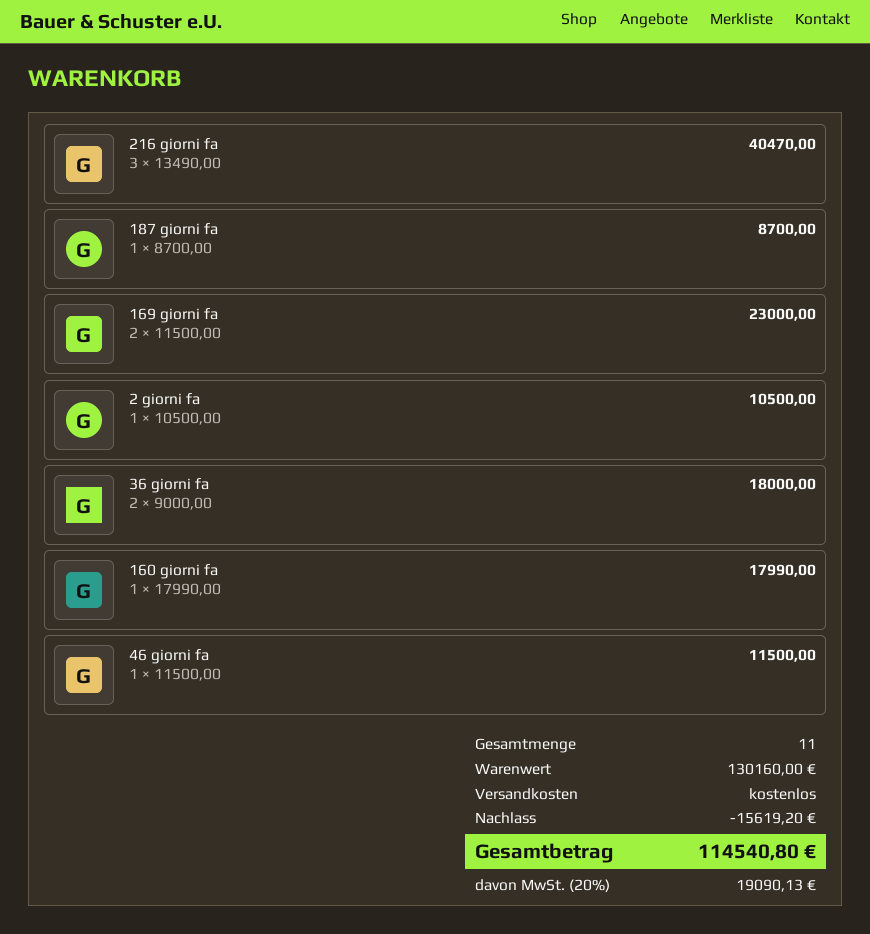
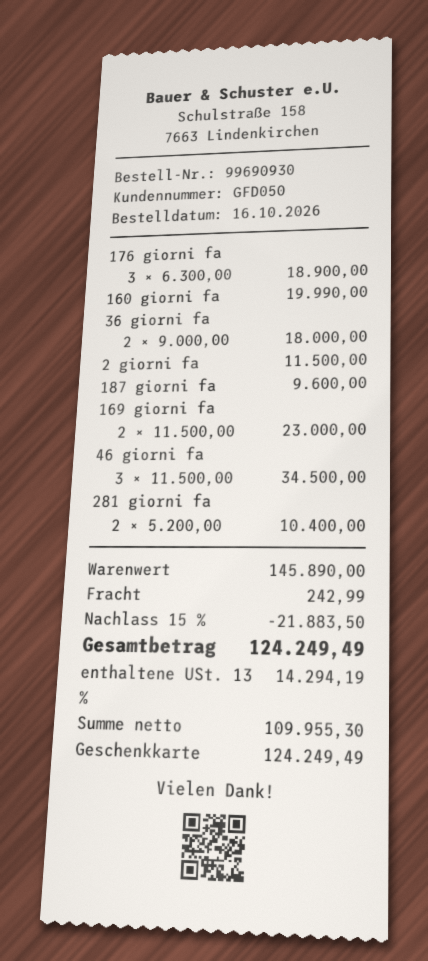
216 giorni fa: 3 x 13490.00 = 40470.00 -> none
187 giorni fa: 1 x 8700.00 = 8700.00 -> 1 x 9600.00 = 9600.00
2 giorni fa: 1 x 10500.00 = 10500.00 -> 1 x 11500.00 = 11500.00
160 giorni fa: 1 x 17990.00 = 17990.00 -> 1 x 19990.00 = 19990.00
46 giorni fa: 1 x 11500.00 = 11500.00 -> 3 x 11500.00 = 34500.00
176 giorni fa: none -> 3 x 6300.00 = 18900.00
281 giorni fa: none -> 2 x 5200.00 = 10400.00
subtotal: 130160.00 -> 145890.00
discount: 15619.20 -> 21883.50
shipping: 0.00 -> 242.99
tax: 20% = 19090.13 -> 13% = 14294.19
total: 114540.80 -> 124249.49

